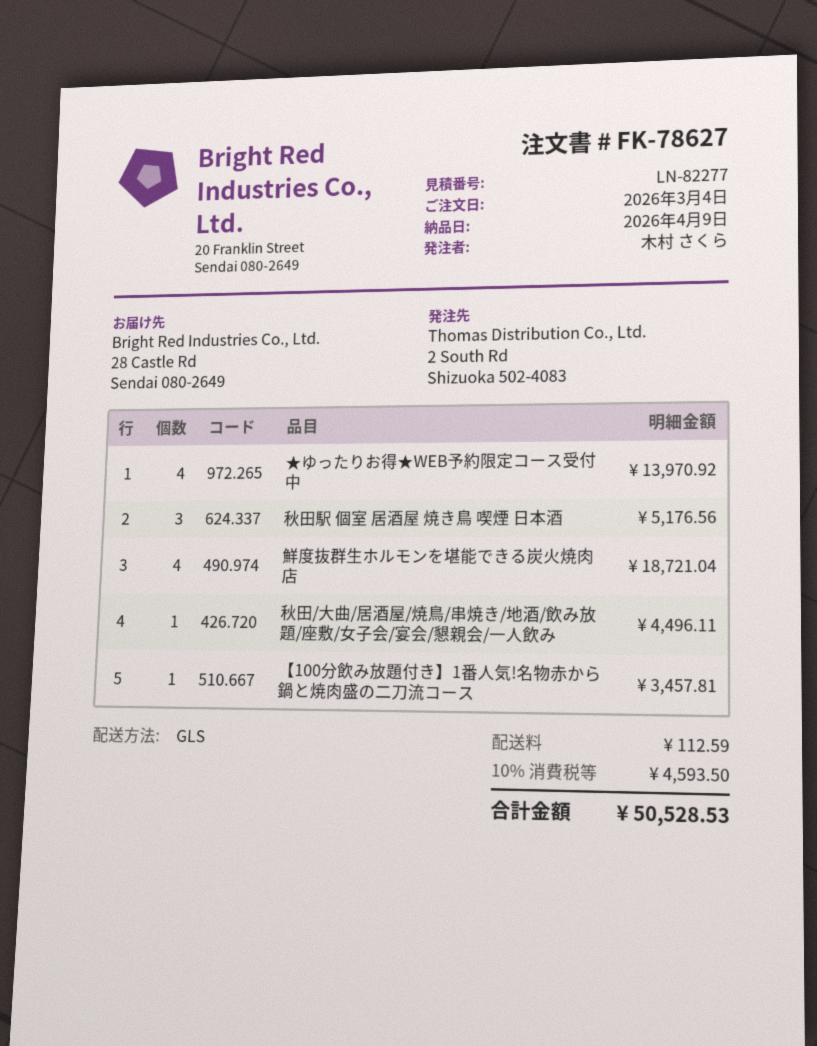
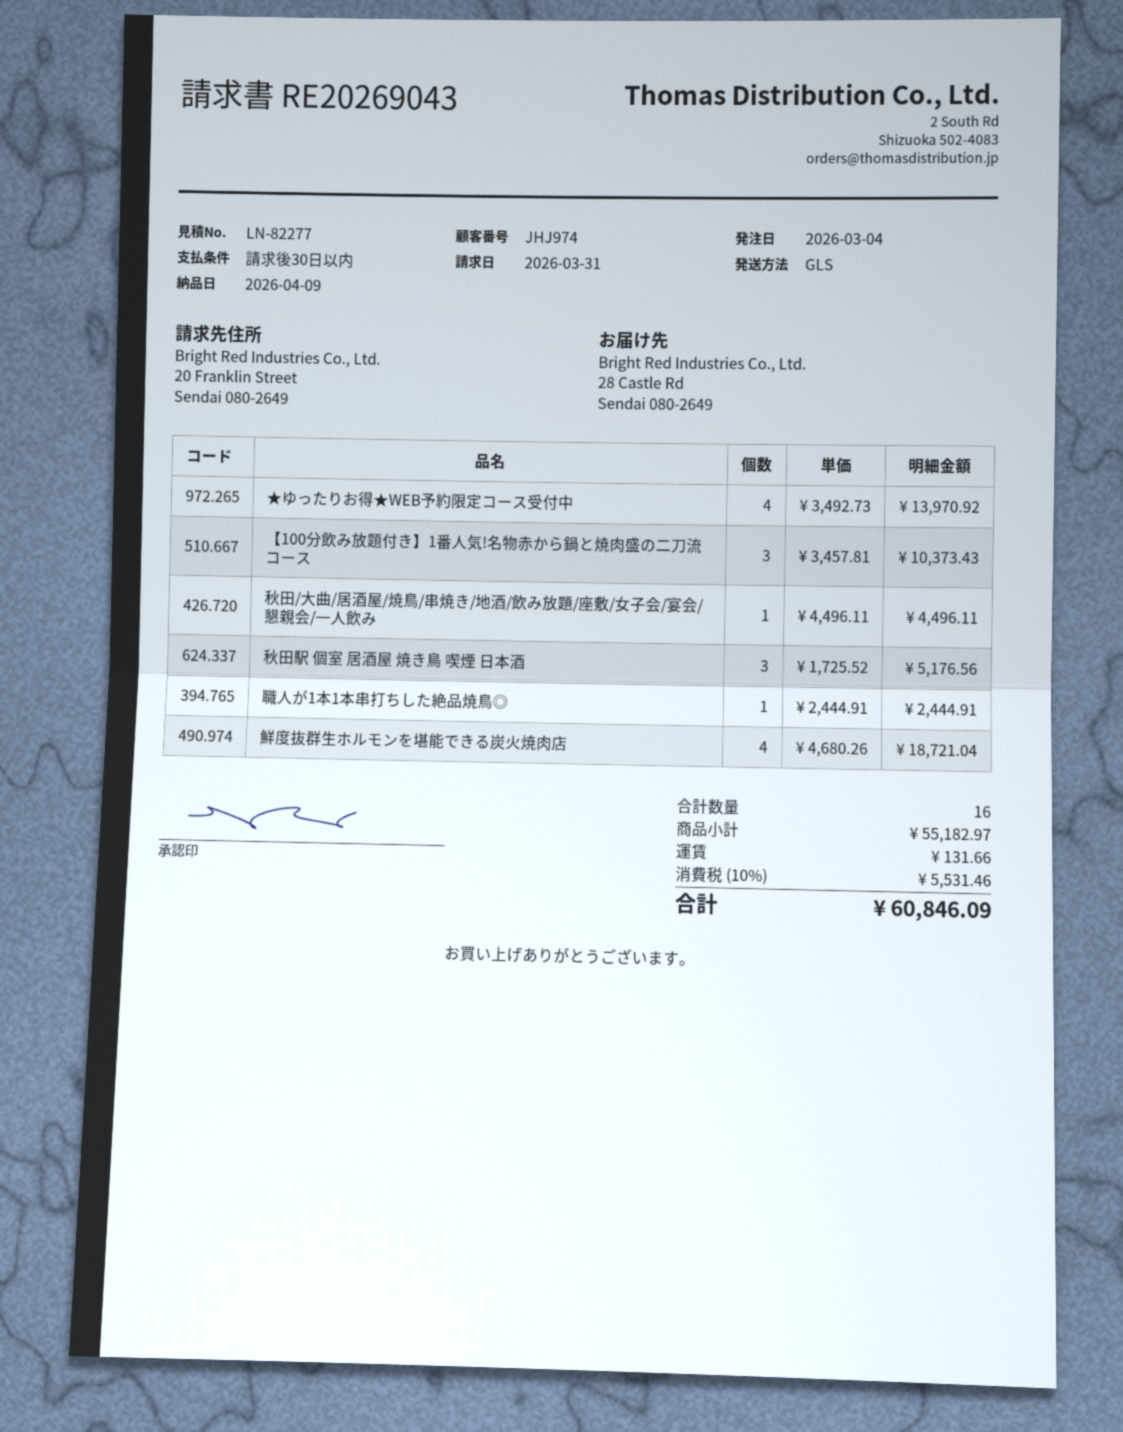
【100分飲み放題付き】1番人気!名物赤から鍋と焼肉盛の二刀流コース: 1 for 3457.81 -> 3 for 10373.43
職人が1本1本串打ちした絶品焼鳥◎: none -> 1 for 2444.91
shipping: 112.59 -> 131.66
tax: 10% = 4593.50 -> 10% = 5531.46
total: 50528.53 -> 60846.09

